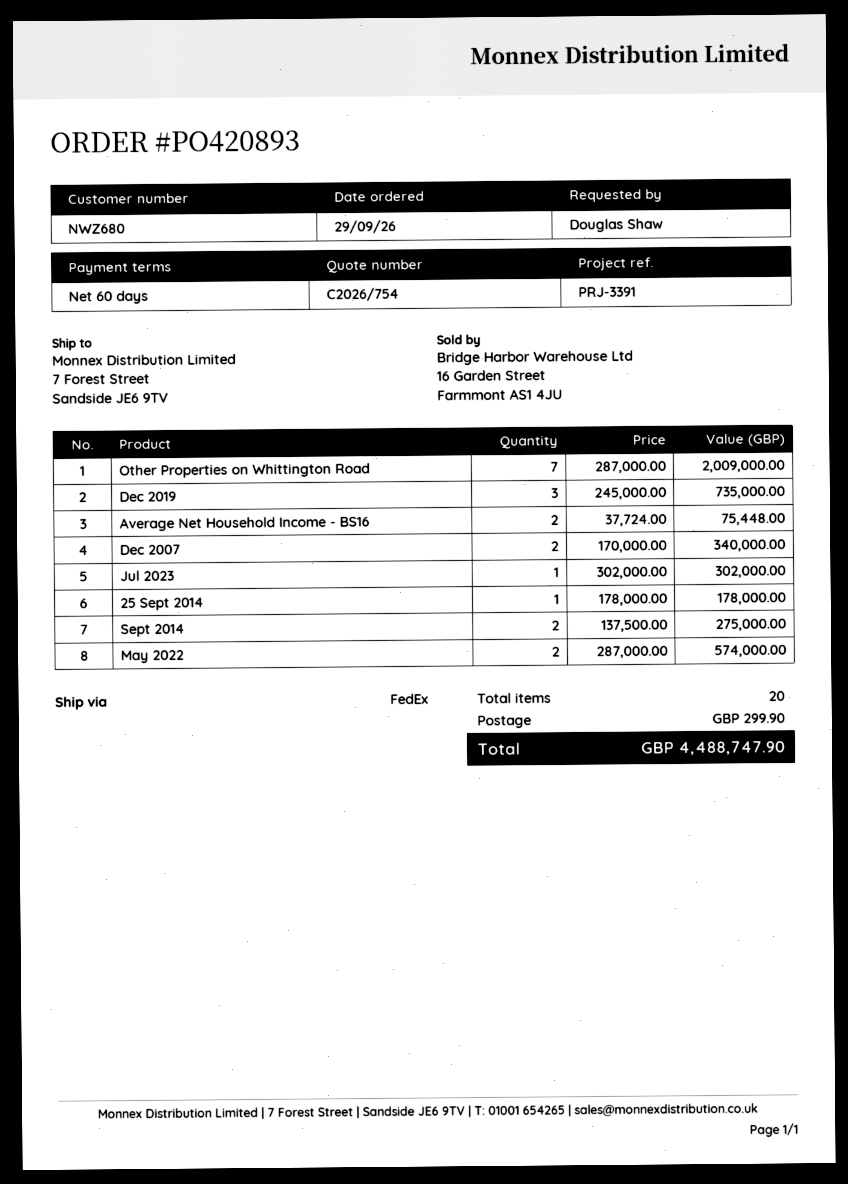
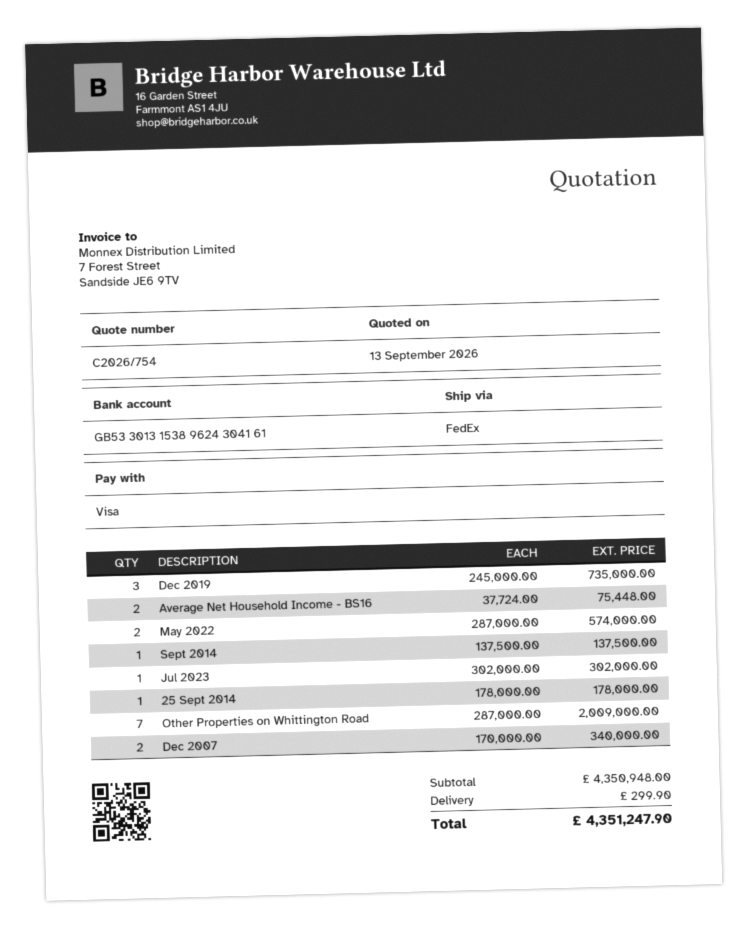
Sept 2014: 2 x 137500.00 = 275000.00 -> 1 x 137500.00 = 137500.00
total: 4488747.90 -> 4351247.90

